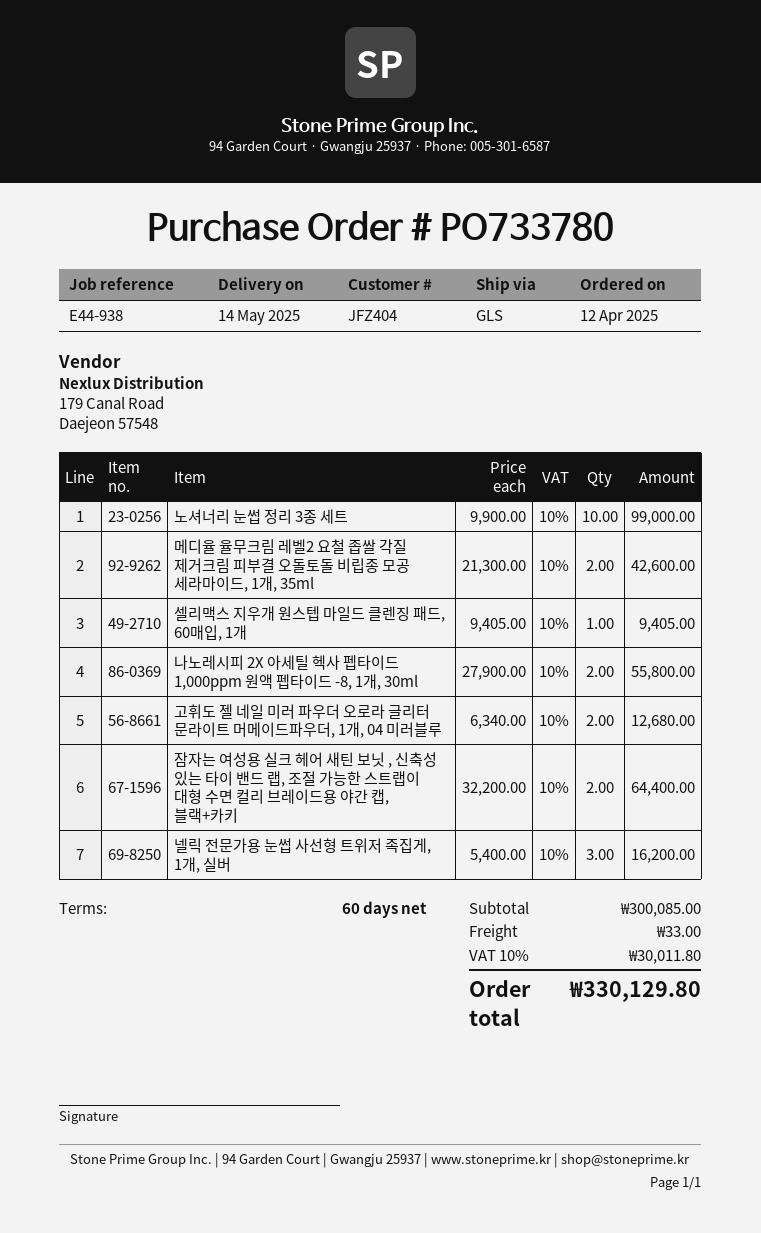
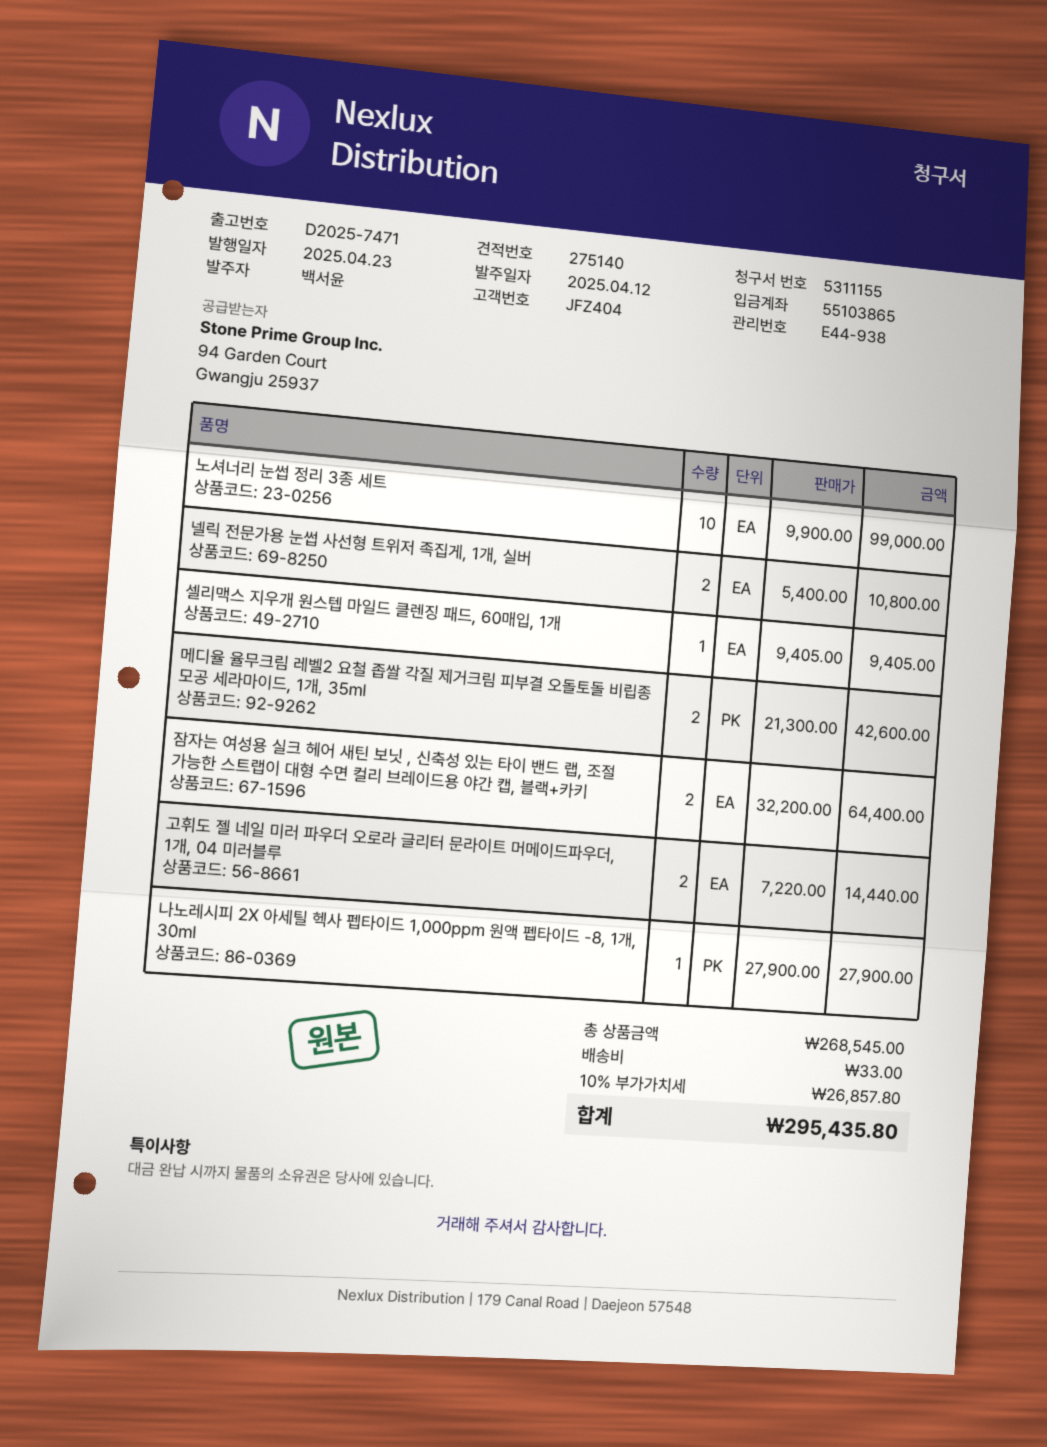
나노레시피 2X 아세틸 헥사 펩타이드 1,000ppm 원액 펩타이드 -8, 1개, 30ml: 2 x 27900.00 = 55800.00 -> 1 x 27900.00 = 27900.00
고휘도 젤 네일 미러 파우더 오로라 글리터 문라이트 머메이드파우더, 1개, 04 미러블루: 2 x 6340.00 = 12680.00 -> 2 x 7220.00 = 14440.00
넬릭 전문가용 눈썹 사선형 트위저 족집게, 1개, 실버: 3 x 5400.00 = 16200.00 -> 2 x 5400.00 = 10800.00
subtotal: 300085.00 -> 268545.00
tax: 10% = 30011.80 -> 10% = 26857.80
total: 330129.80 -> 295435.80

